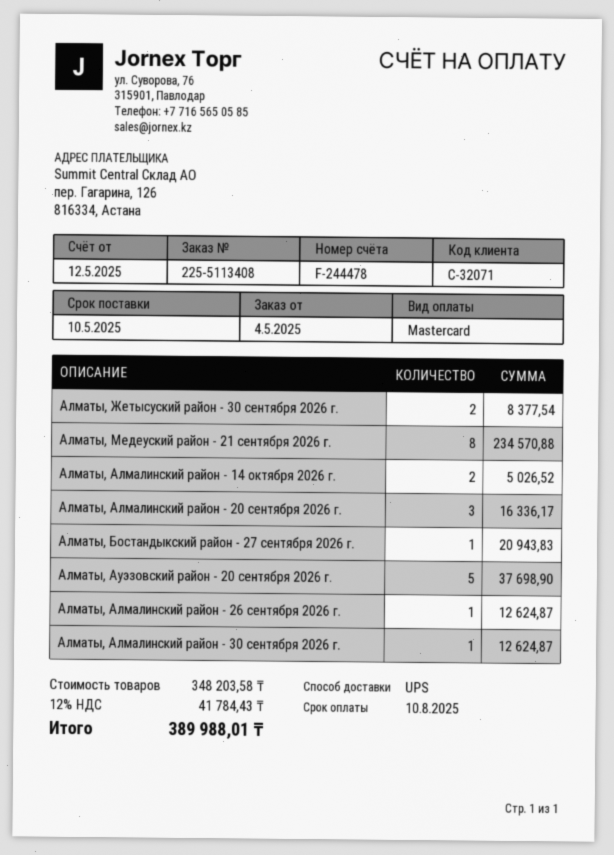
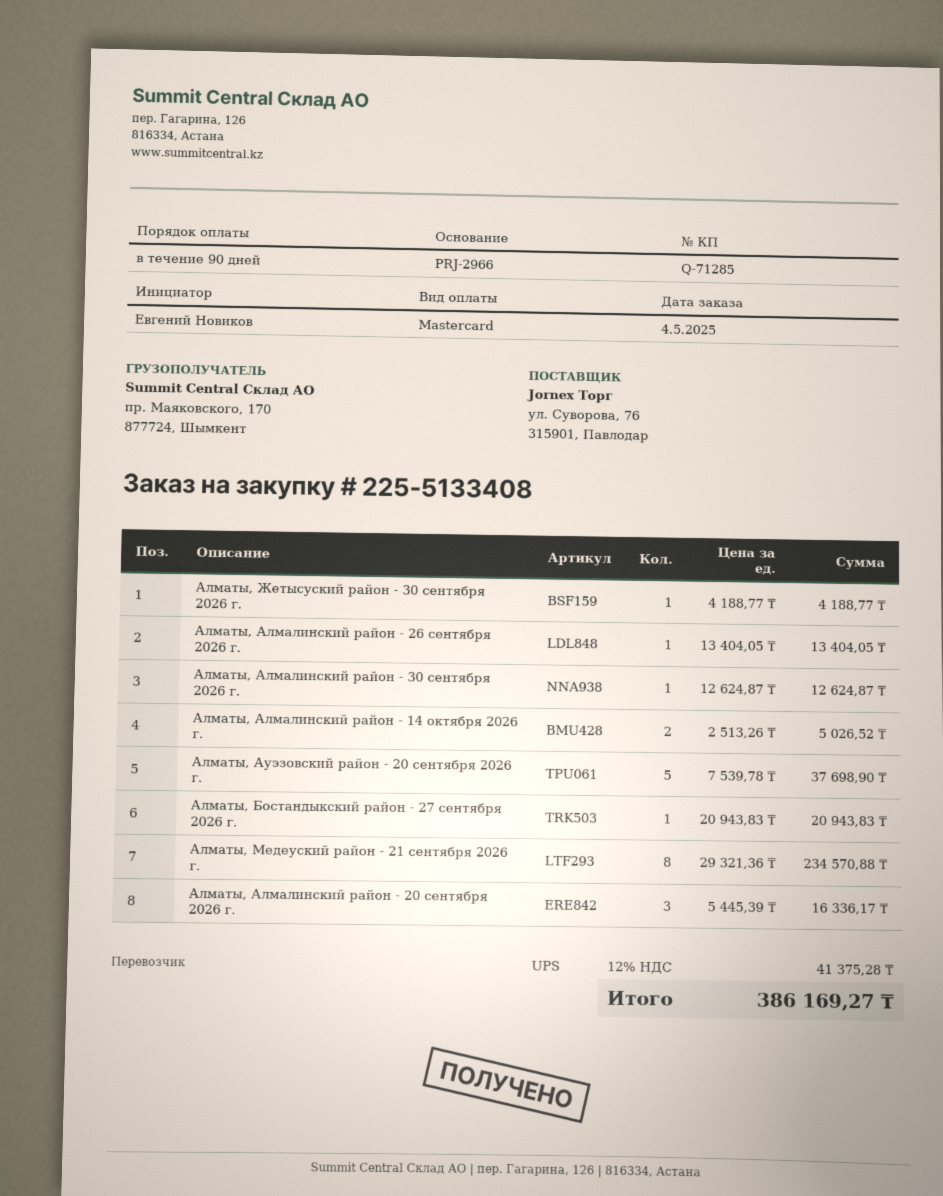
order number: 225-5113408 -> 225-5133408
Алматы, Жетысуский район - 30 сентября 2026 г.: 2 for 8377.54 -> 1 for 4188.77
Алматы, Алмалинский район - 26 сентября 2026 г.: 1 for 12624.87 -> 1 for 13404.05
tax: 12% = 41784.43 -> 12% = 41375.28
total: 389988.01 -> 386169.27

